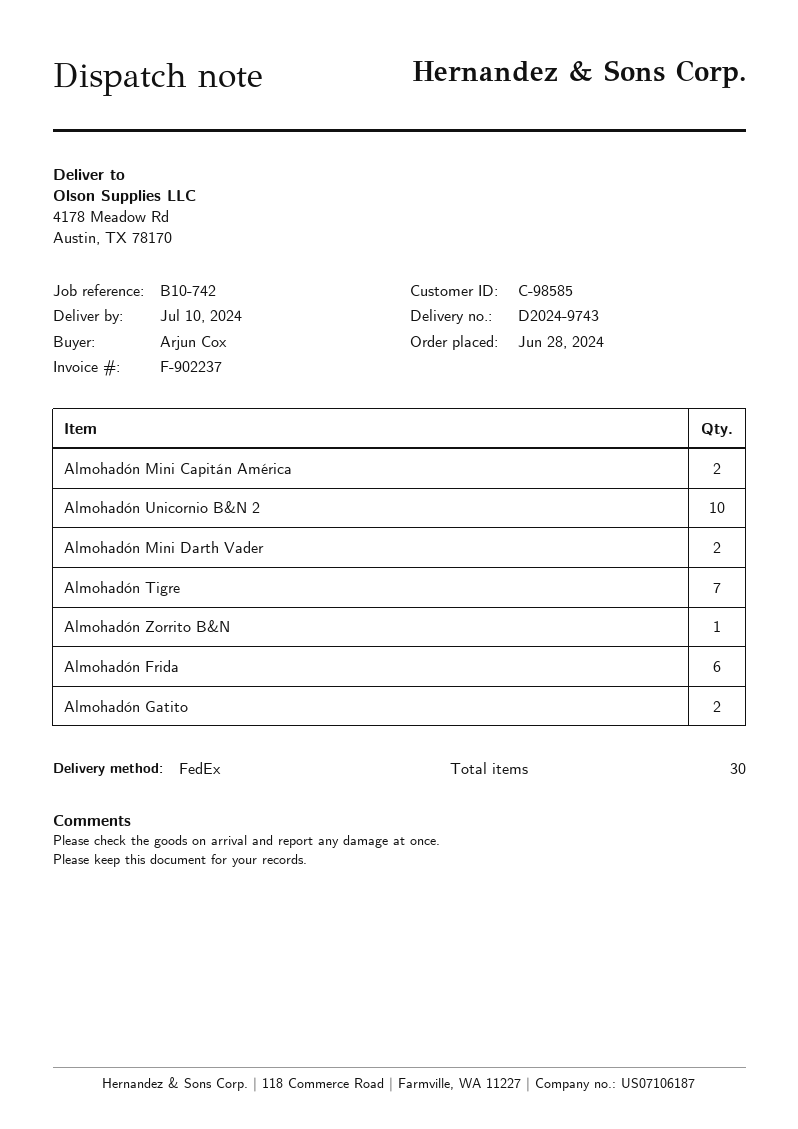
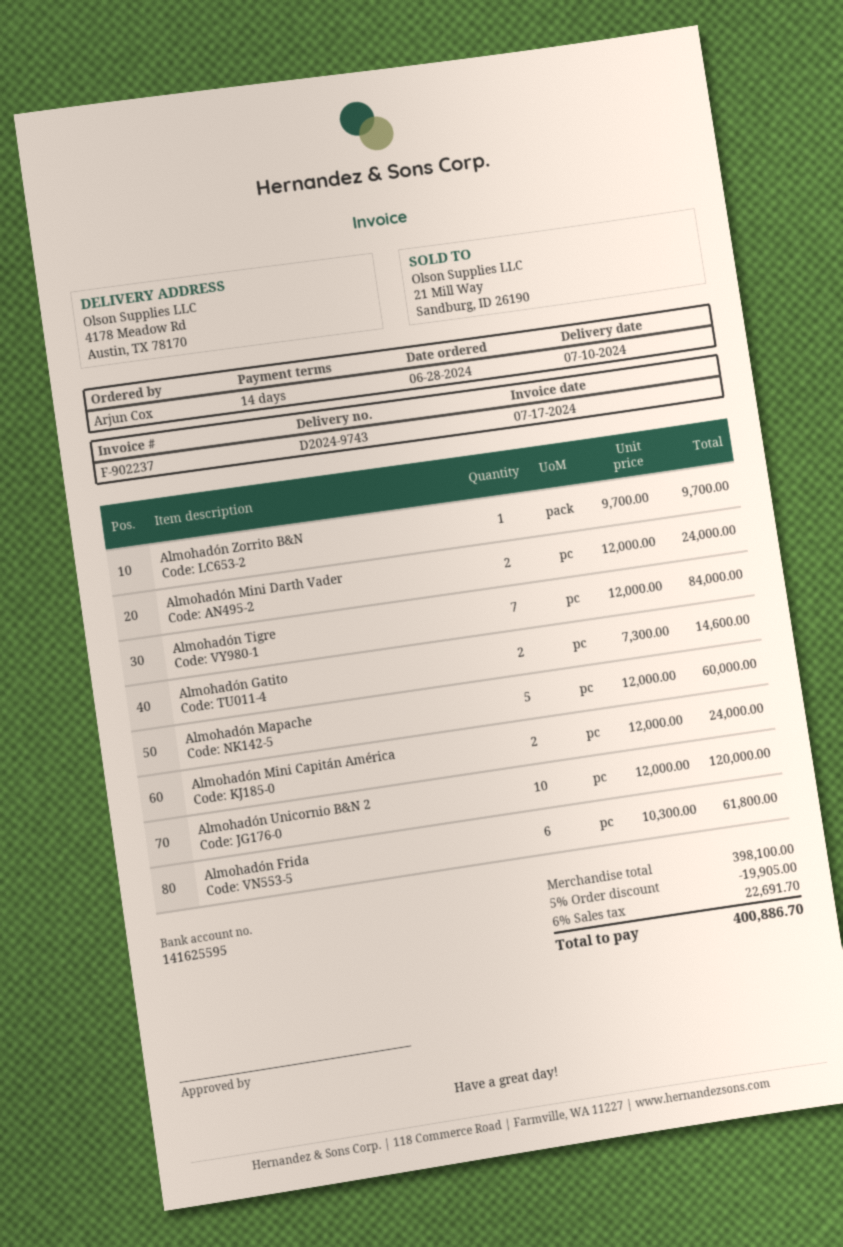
Almohadón Mapache: none -> 5

